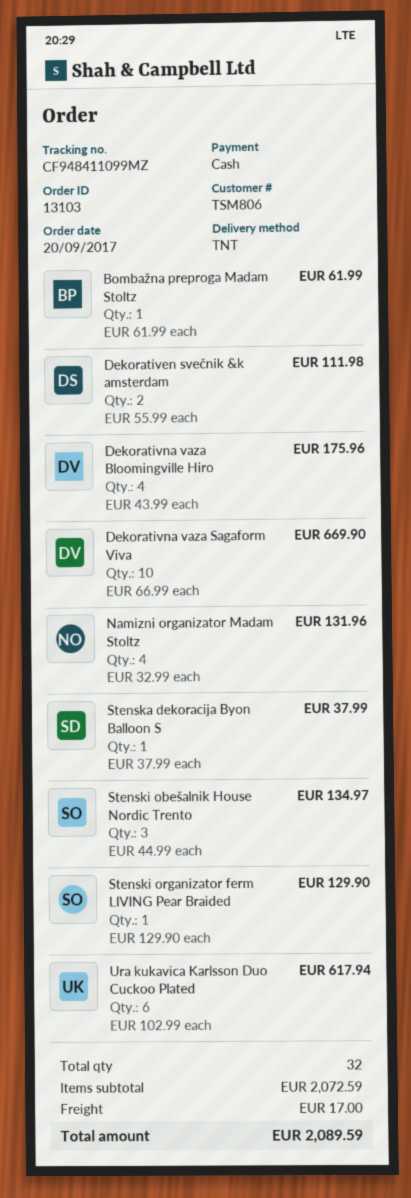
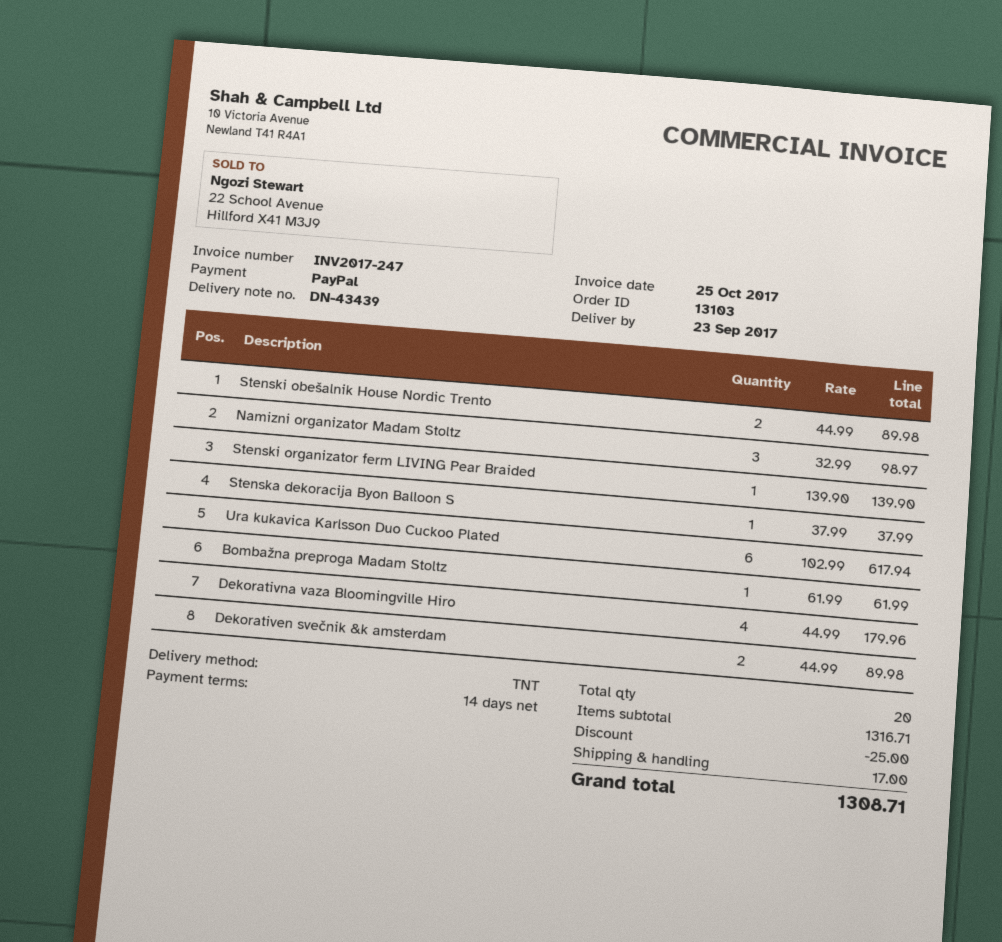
payment method: cash -> PayPal
Dekorativen svečnik &k amsterdam: 2 x 55.99 = 111.98 -> 2 x 44.99 = 89.98
Dekorativna vaza Bloomingville Hiro: 4 x 43.99 = 175.96 -> 4 x 44.99 = 179.96
Dekorativna vaza Sagaform Viva: 10 x 66.99 = 669.90 -> none
Namizni organizator Madam Stoltz: 4 x 32.99 = 131.96 -> 3 x 32.99 = 98.97
Stenski obešalnik House Nordic Trento: 3 x 44.99 = 134.97 -> 2 x 44.99 = 89.98
Stenski organizator ferm LIVING Pear Braided: 1 x 129.90 = 129.90 -> 1 x 139.90 = 139.90
total quantity: 32 -> 20
subtotal: 2072.59 -> 1316.71
discount: none -> 25.00
total: 2089.59 -> 1308.71

